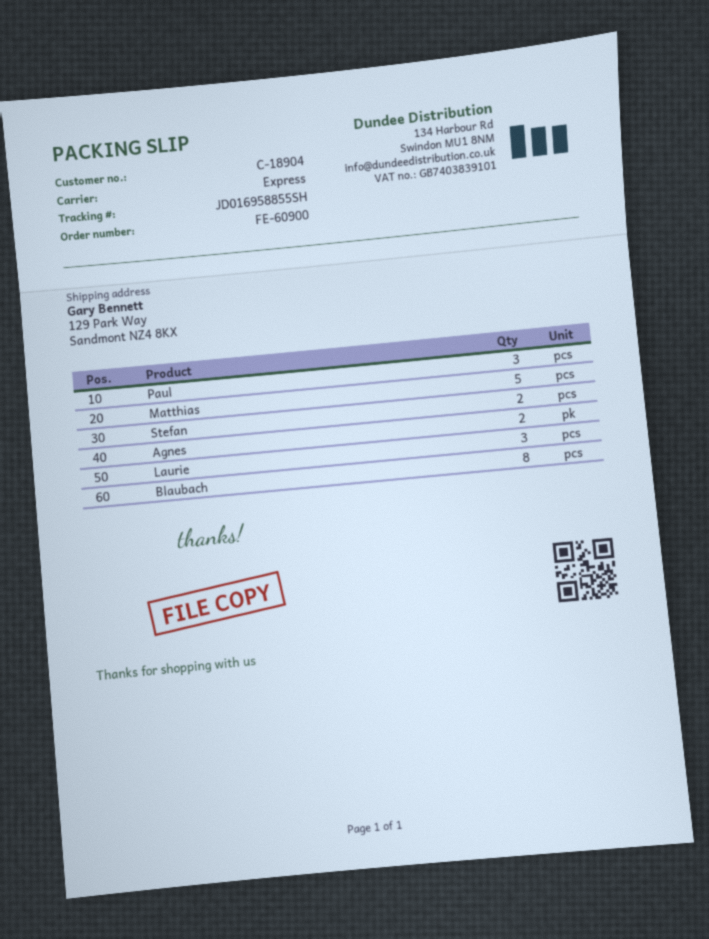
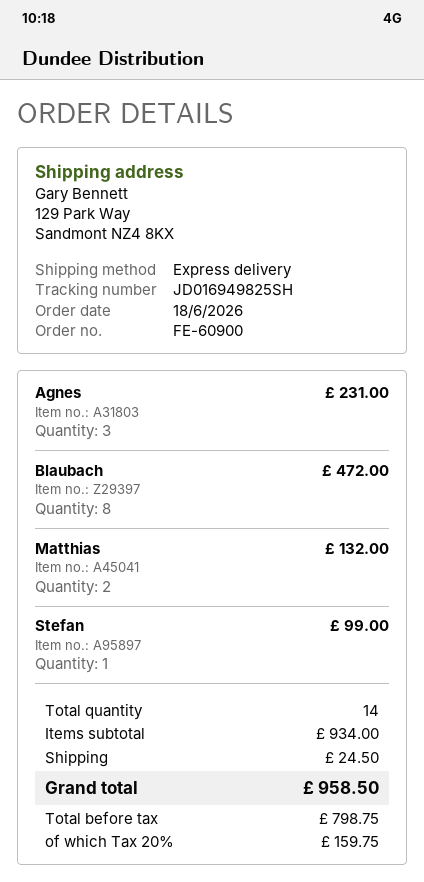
tracking number: JD016958855SH -> JD016949825SH
Paul: 3 -> none
Matthias: 5 -> 2
Stefan: 2 -> 1
Agnes: 2 -> 3
Laurie: 3 -> none

